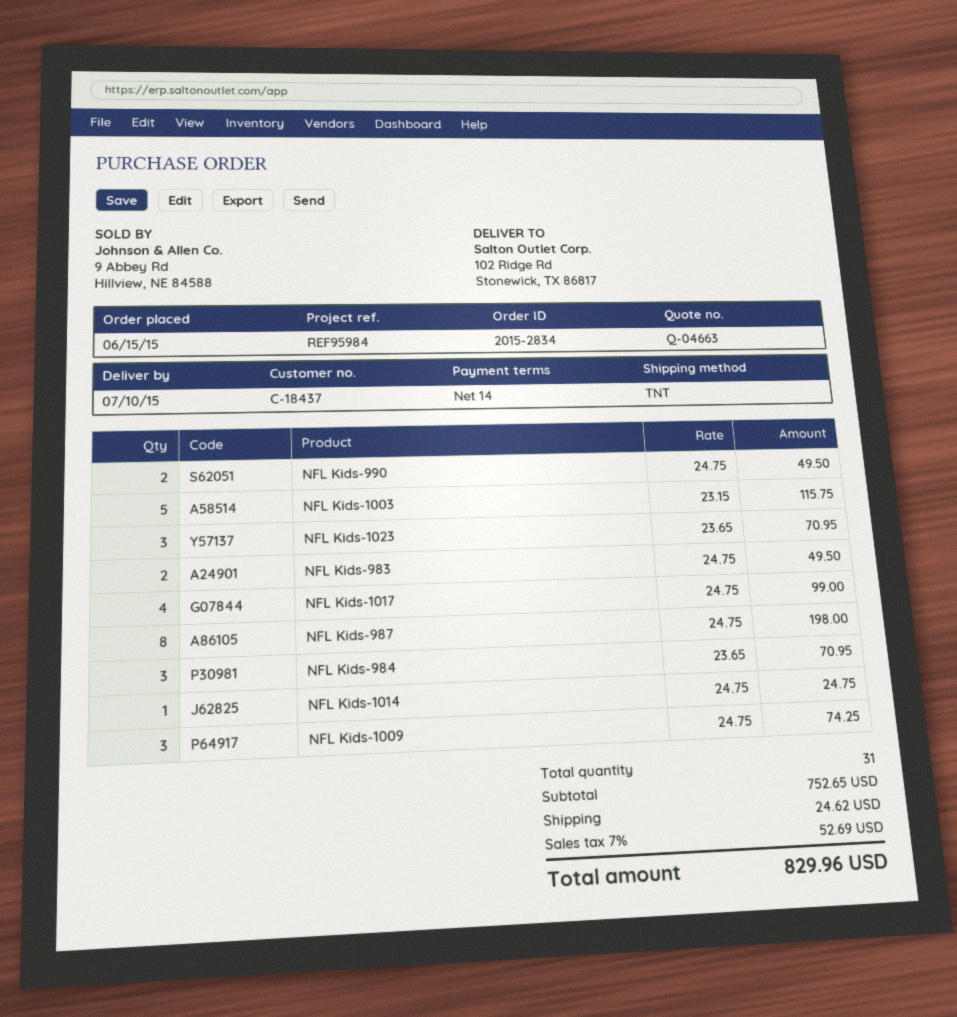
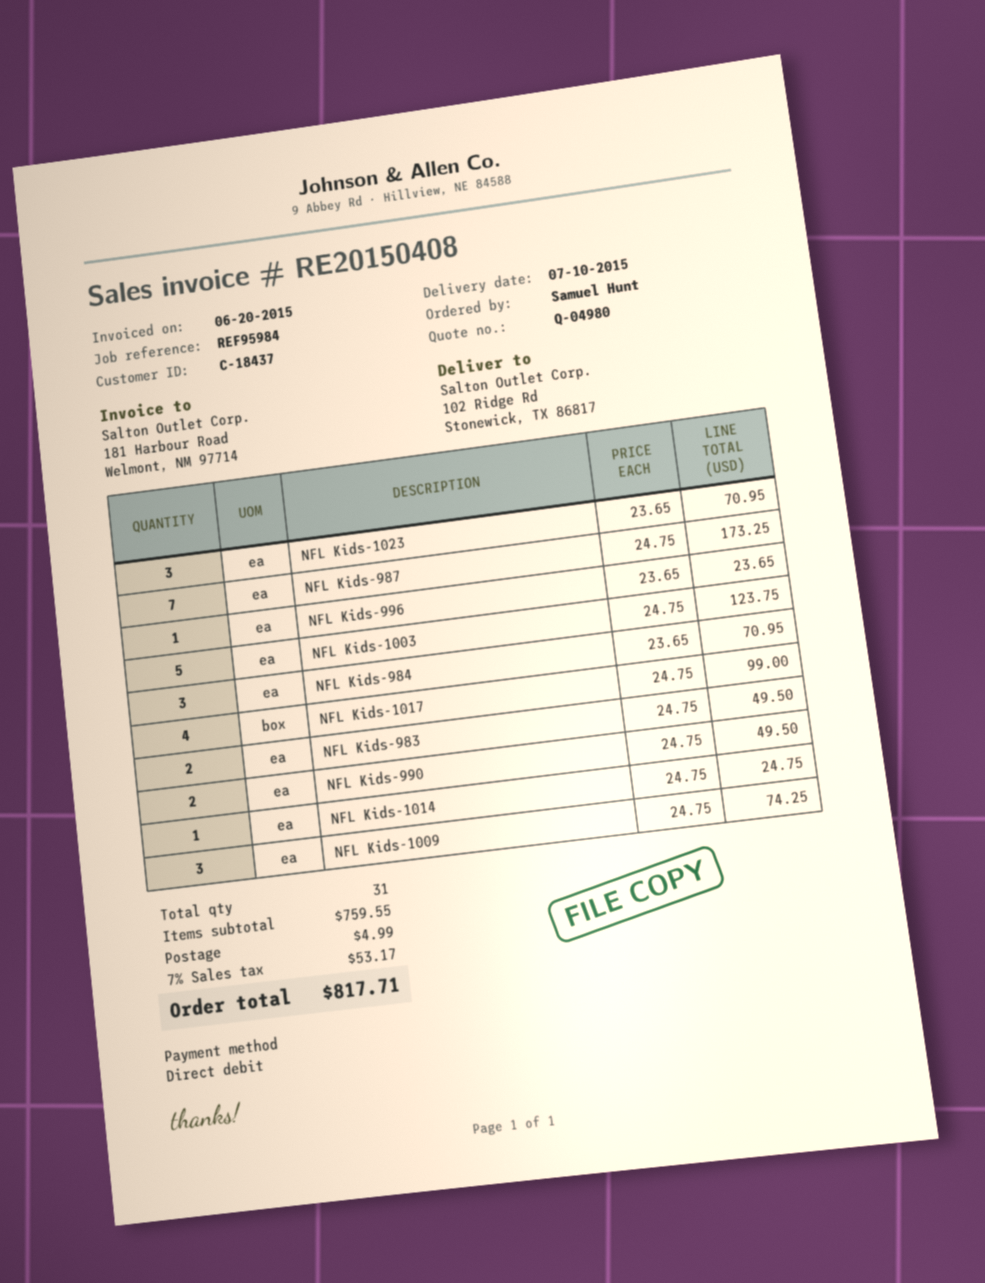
quote number: Q-04663 -> Q-04980
NFL Kids-1003: 5 x 23.15 = 115.75 -> 5 x 24.75 = 123.75
NFL Kids-987: 8 x 24.75 = 198.00 -> 7 x 24.75 = 173.25
NFL Kids-996: none -> 1 x 23.65 = 23.65
subtotal: 752.65 -> 759.55
shipping: 24.62 -> 4.99
tax: 7% = 52.69 -> 7% = 53.17
total: 829.96 -> 817.71

